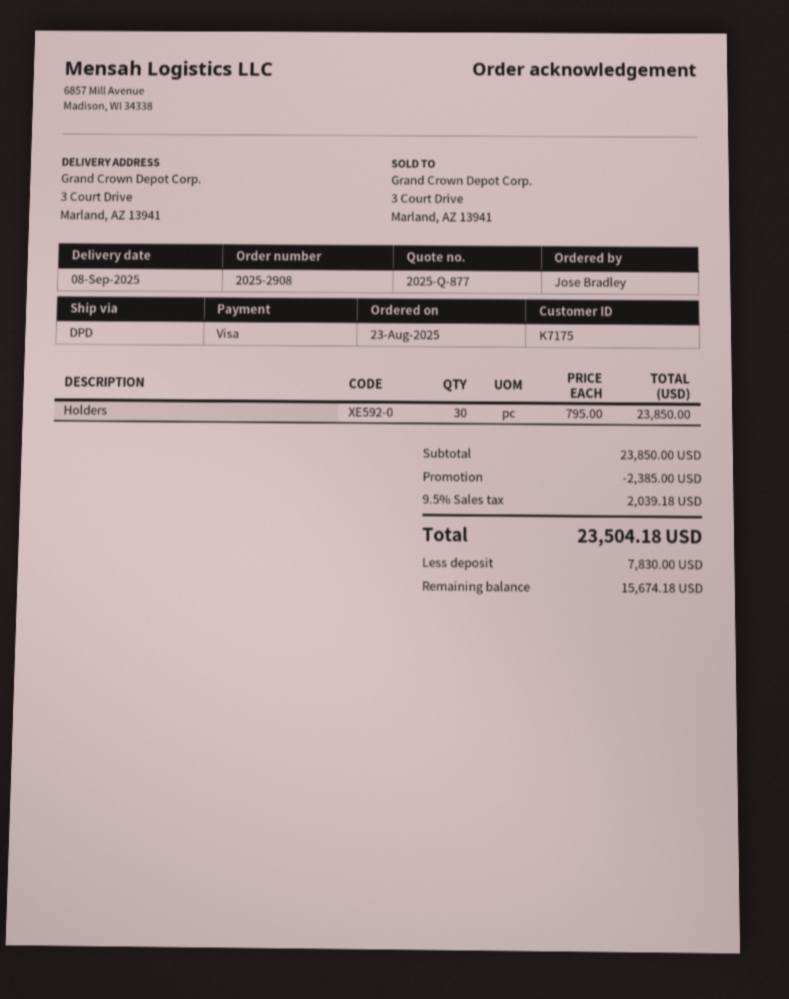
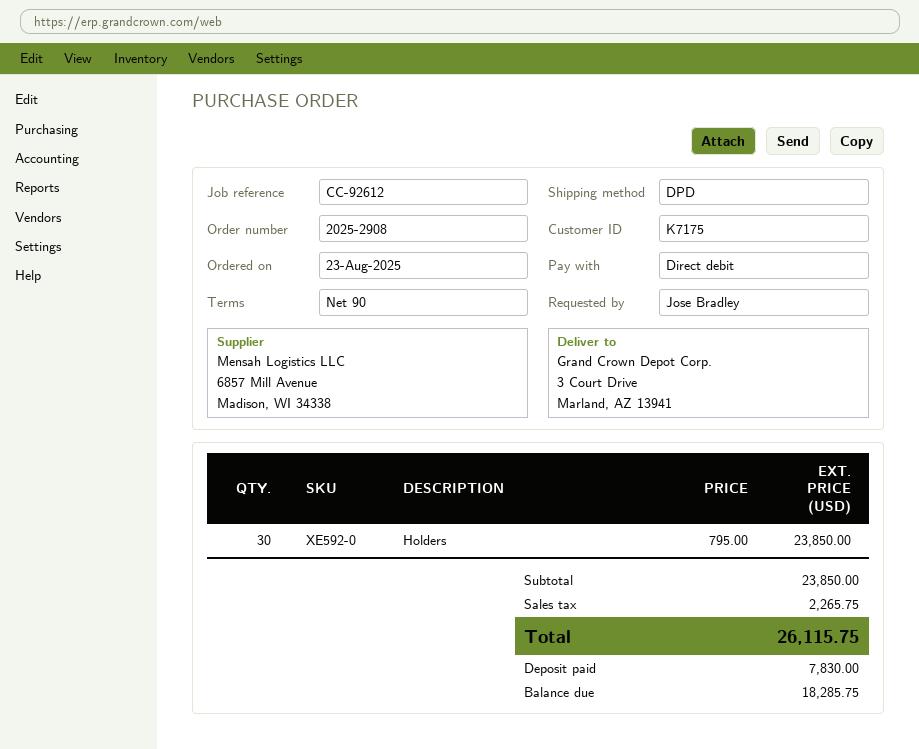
payment method: Visa -> direct debit
discount: 2385.00 -> none
tax: 2039.18 -> 2265.75
total: 23504.18 -> 26115.75
balance: 15674.18 -> 18285.75

